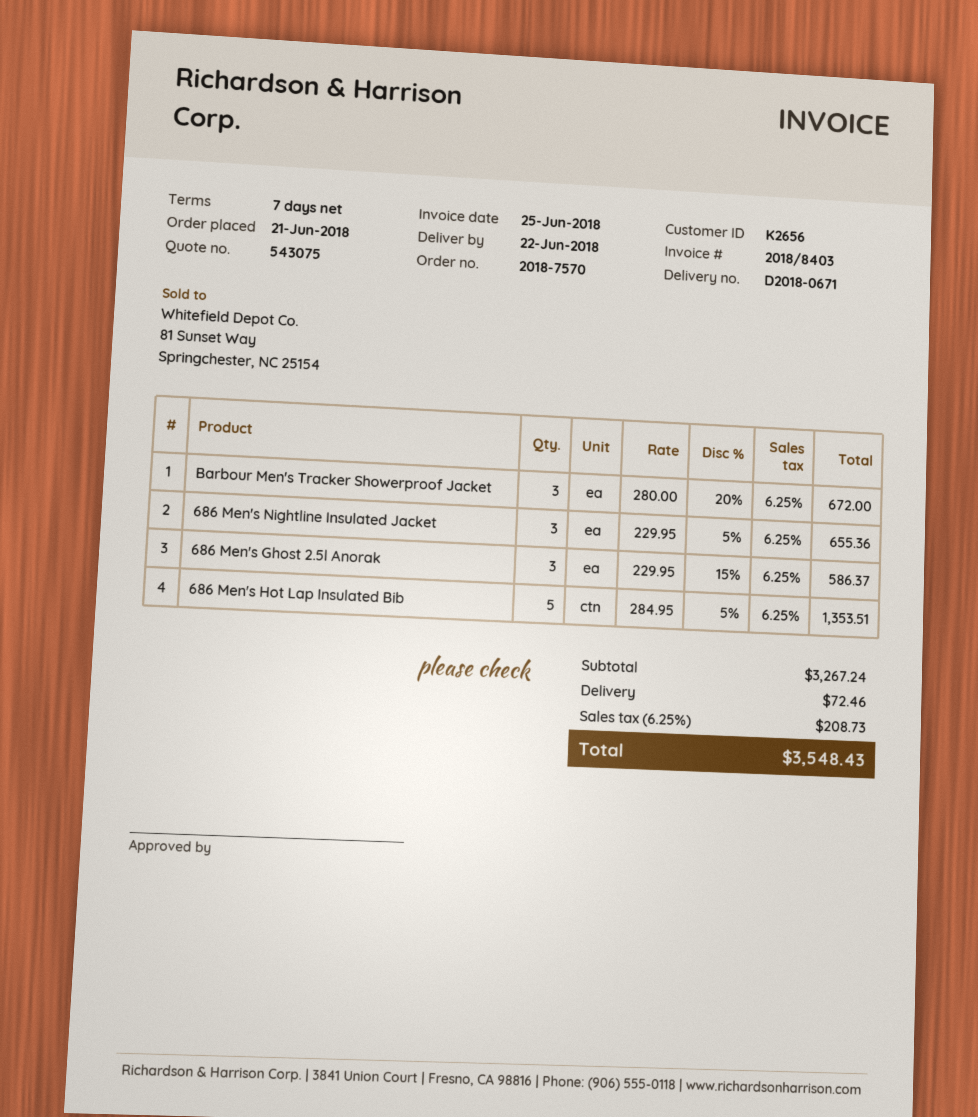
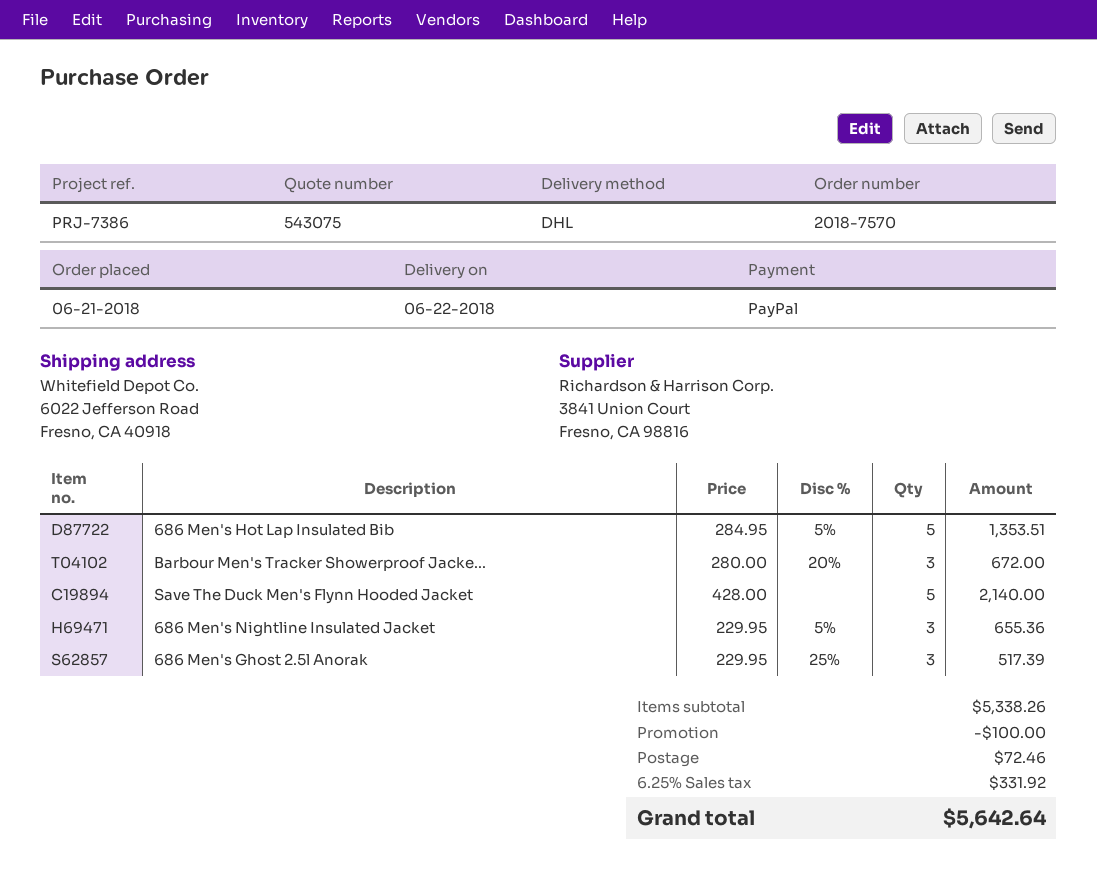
686 Men's Ghost 2.5l Anorak: 3 x 229.95 - 15% = 586.37 -> 3 x 229.95 - 25% = 517.39
Save The Duck Men's Flynn Hooded Jacket: none -> 5 x 428.00 = 2140.00
subtotal: 3267.24 -> 5338.26
discount: none -> 100.00
tax: 6.25% = 208.73 -> 6.25% = 331.92
total: 3548.43 -> 5642.64

